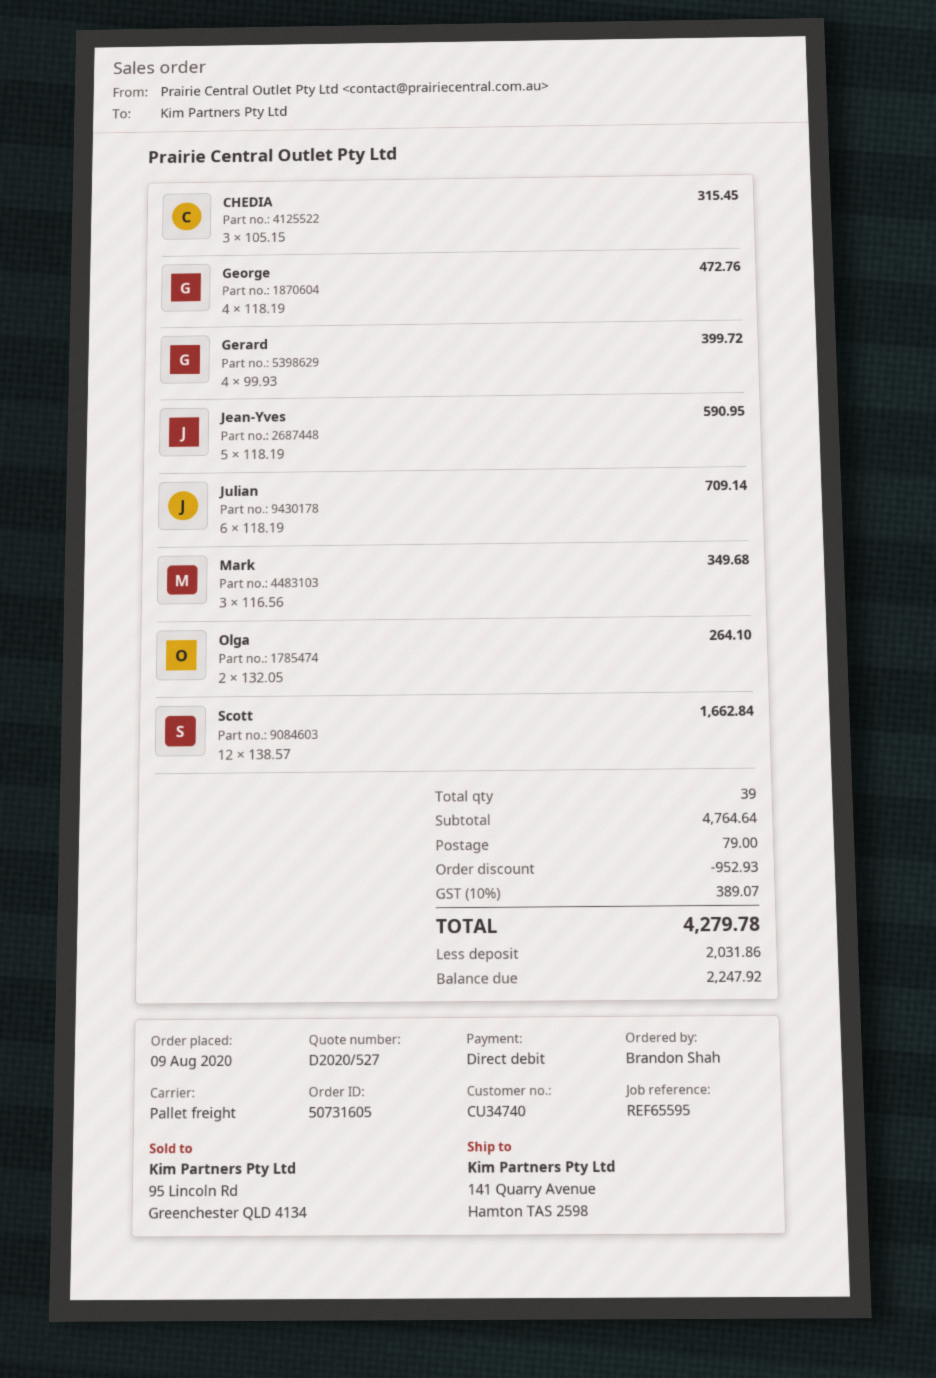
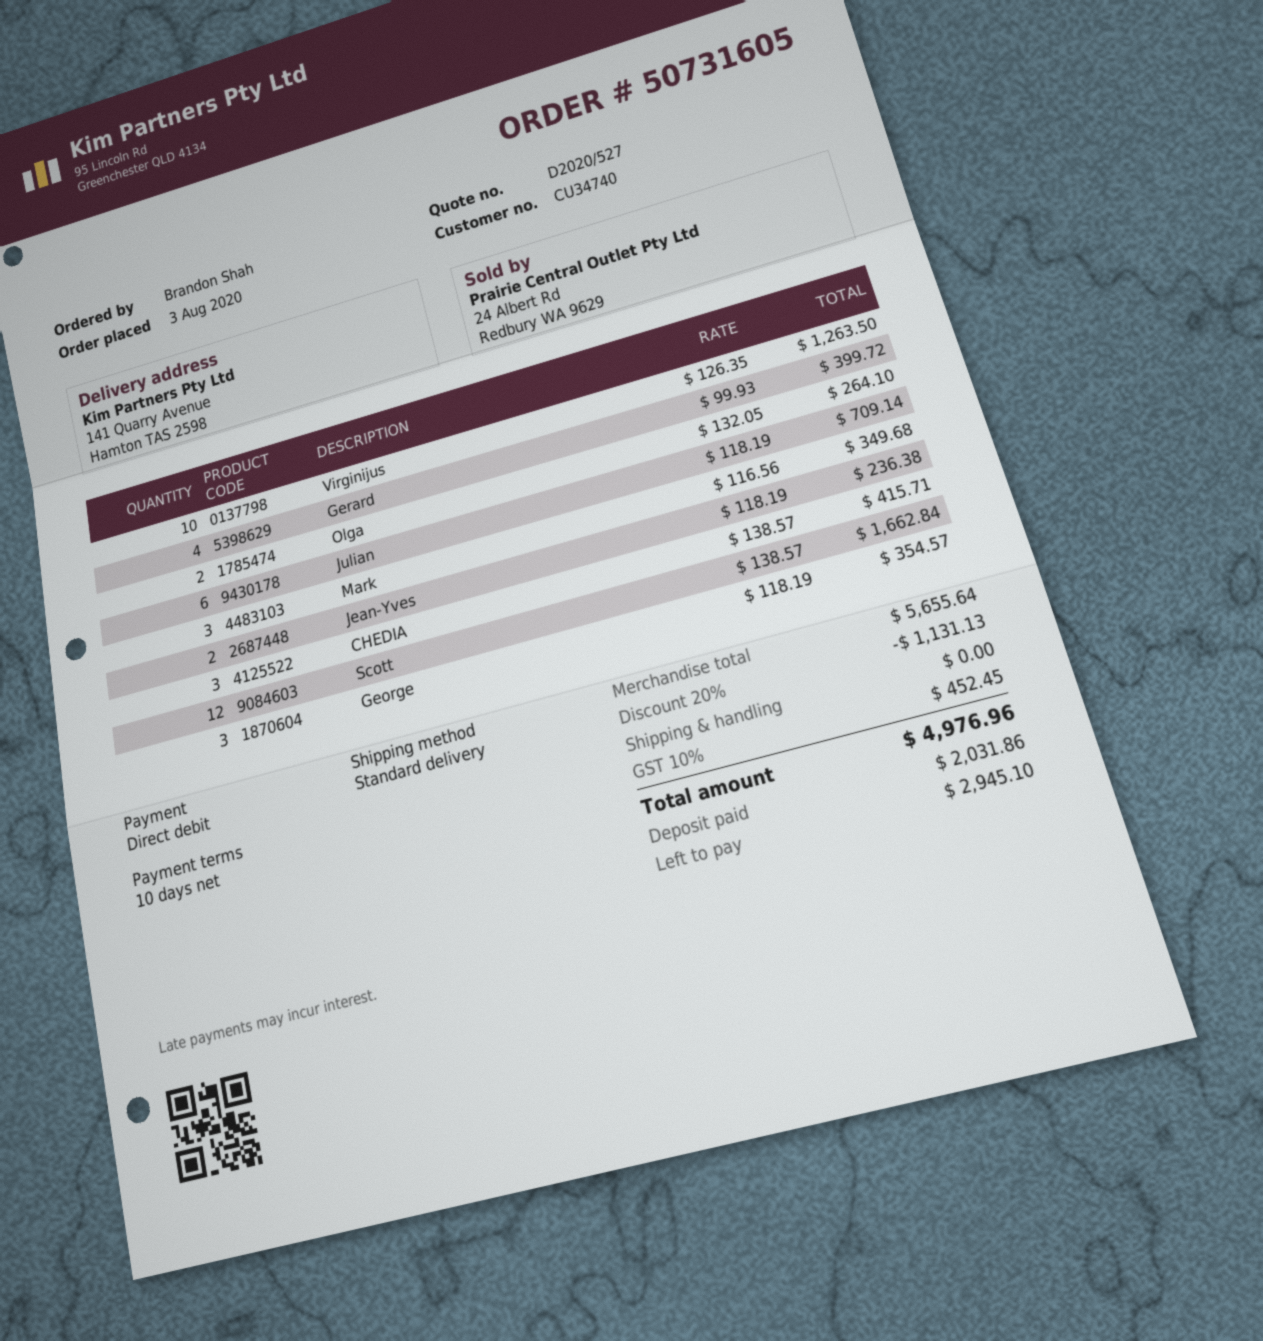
order date: 2020-08-09 -> 2020-08-03
shipping method: pallet freight -> standard
CHEDIA: 3 x 105.15 = 315.45 -> 3 x 138.57 = 415.71
George: 4 x 118.19 = 472.76 -> 3 x 118.19 = 354.57
Jean-Yves: 5 x 118.19 = 590.95 -> 2 x 118.19 = 236.38
Virginijus: none -> 10 x 126.35 = 1263.50
subtotal: 4764.64 -> 5655.64
discount: 952.93 -> 1131.13
shipping: 79.00 -> 0.00
tax: 10% = 389.07 -> 10% = 452.45
total: 4279.78 -> 4976.96
balance: 2247.92 -> 2945.10

